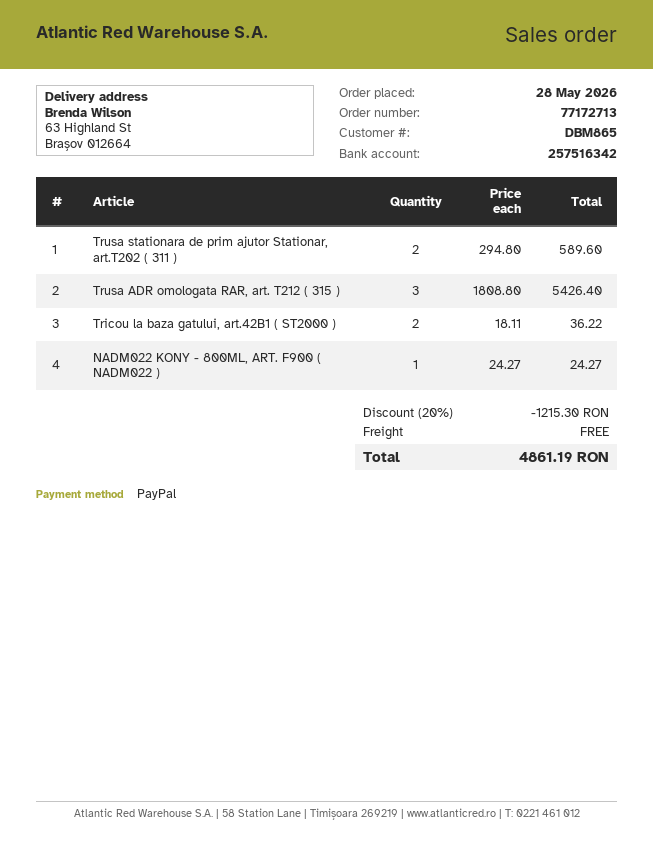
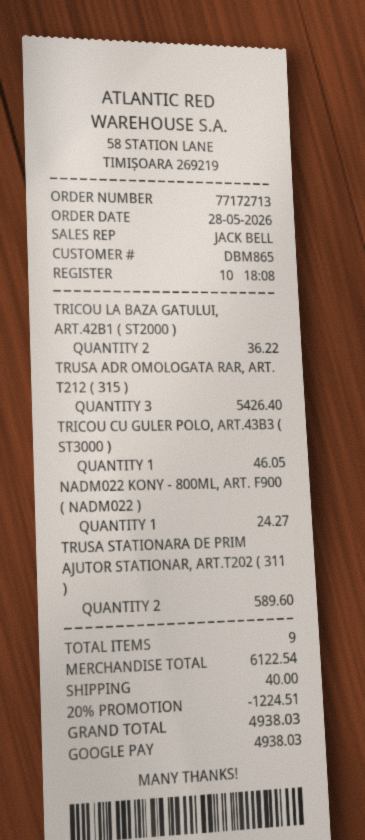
payment method: PayPal -> Google Pay
TRICOU CU GULER POLO, ART.43B3 ( ST3000 ): none -> 1 for 46.05
discount: 20% = 1215.30 -> 20% = 1224.51
shipping: 0.00 -> 40.00
total: 4861.19 -> 4938.03

